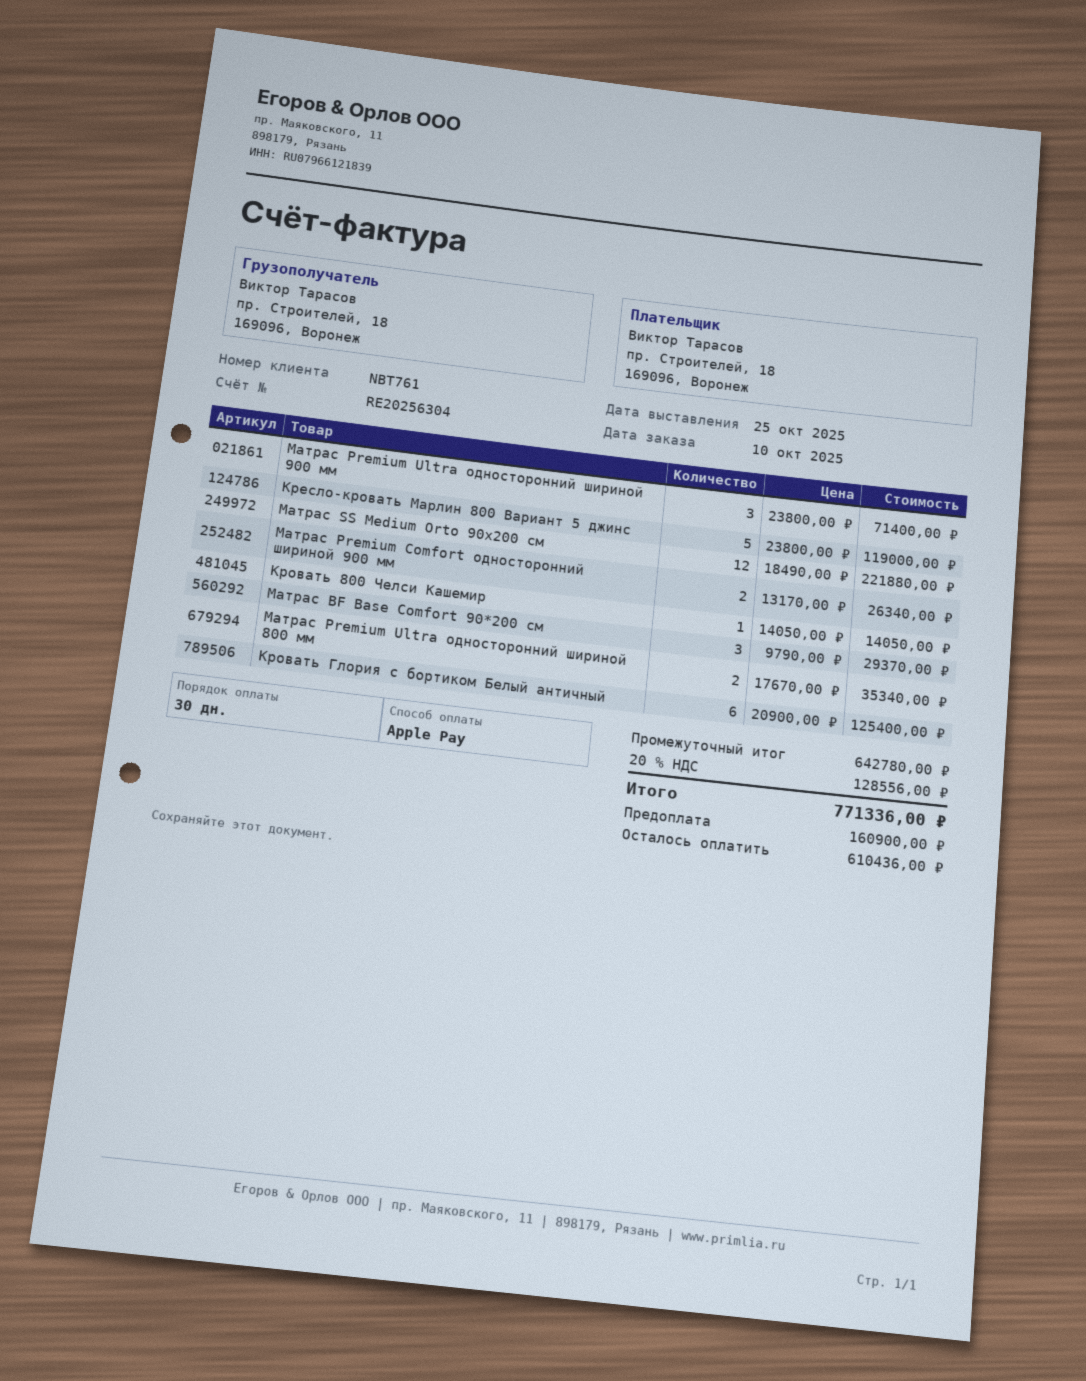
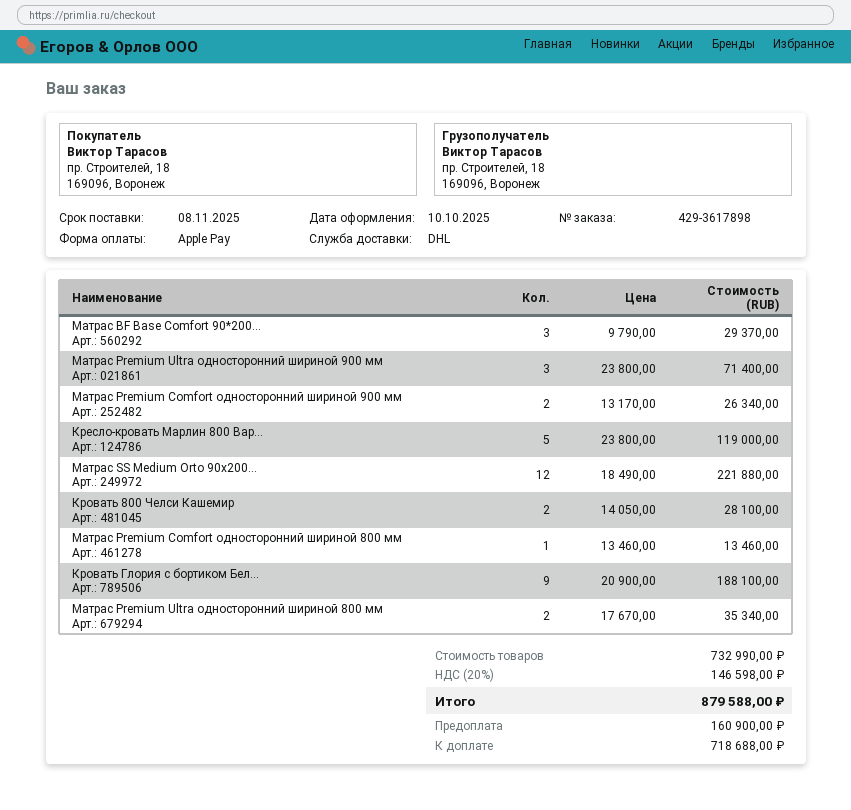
Кровать 800 Челси Кашемир: 1 x 14050.00 = 14050.00 -> 2 x 14050.00 = 28100.00
Кровать Глория с бортиком Белый античный: 6 x 20900.00 = 125400.00 -> 9 x 20900.00 = 188100.00
Матрас Premium Comfort односторонний шириной 800 мм: none -> 1 x 13460.00 = 13460.00
subtotal: 642780.00 -> 732990.00
tax: 20% = 128556.00 -> 20% = 146598.00
total: 771336.00 -> 879588.00
balance: 610436.00 -> 718688.00

